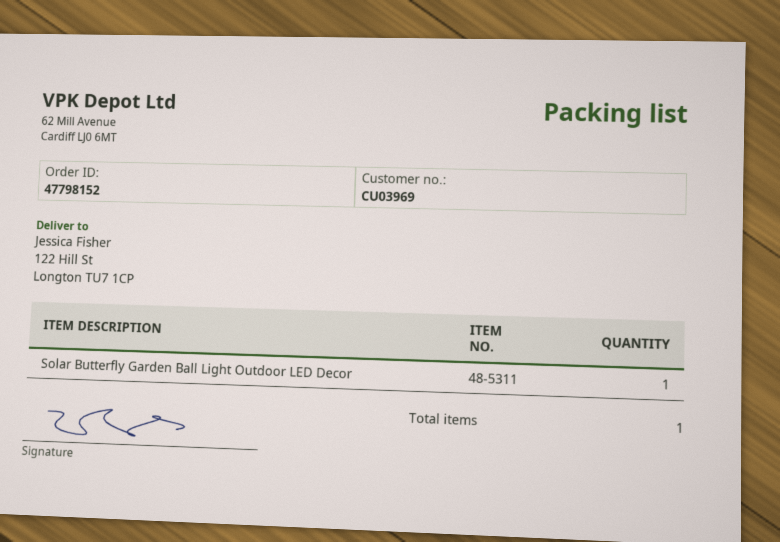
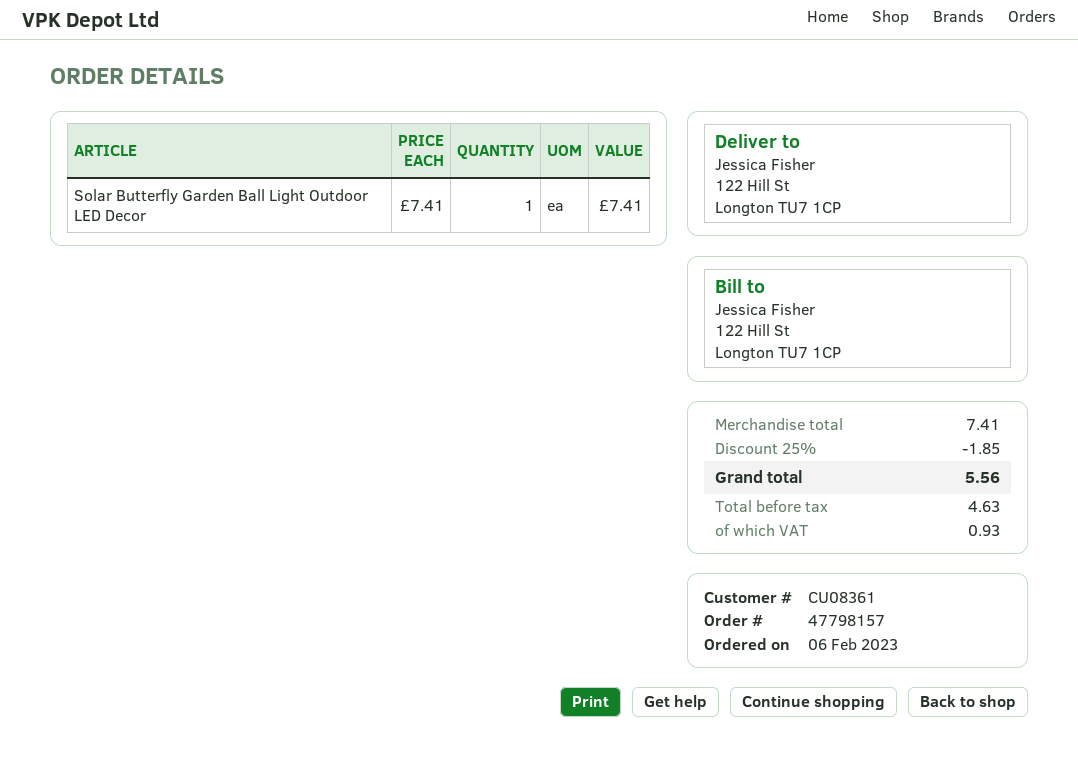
order number: 47798152 -> 47798157
customer number: CU03969 -> CU08361

